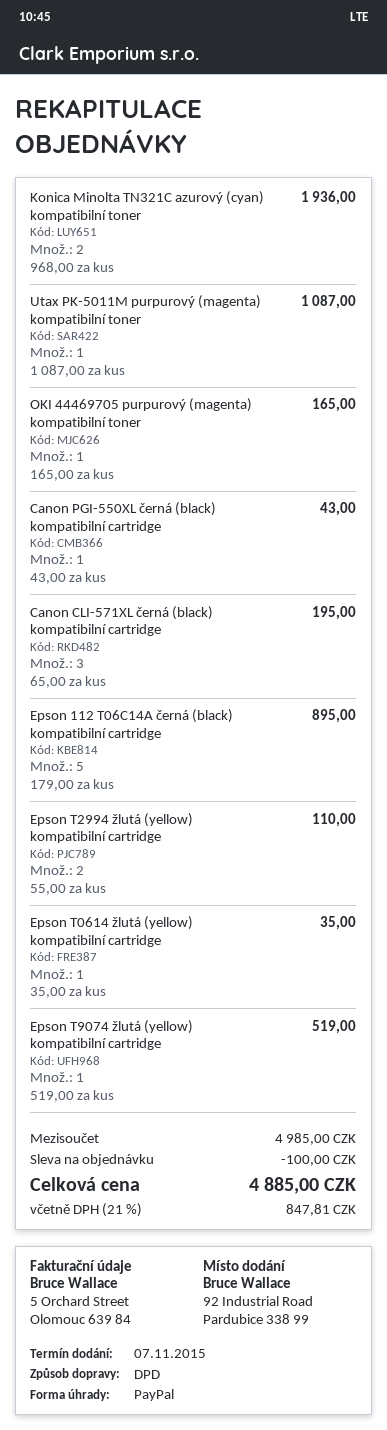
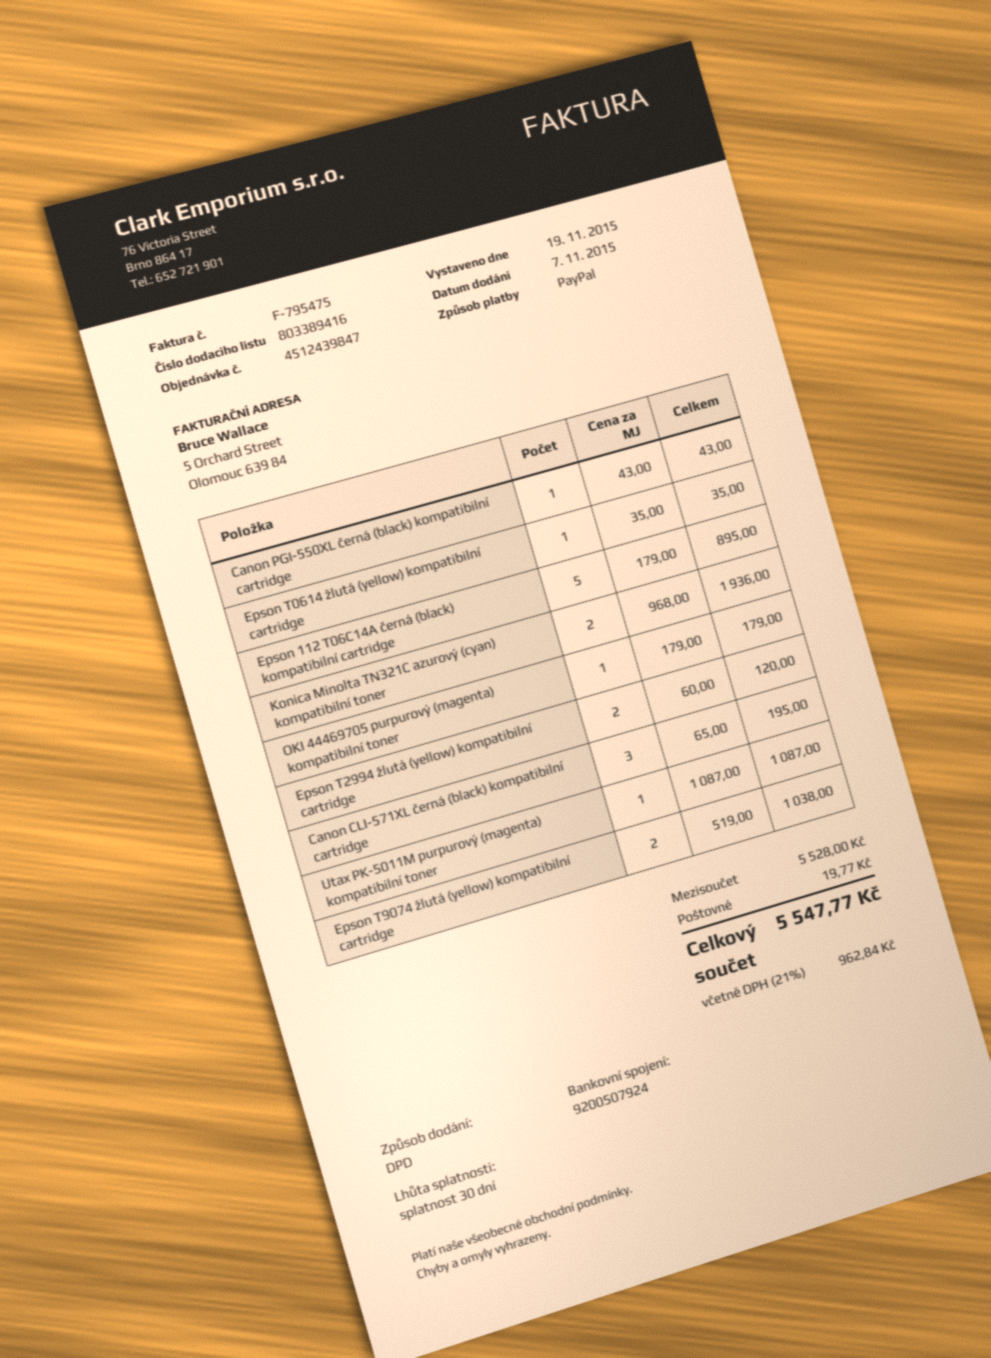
OKI 44469705 purpurový (magenta) kompatibilní toner: 1 x 165.00 = 165.00 -> 1 x 179.00 = 179.00
Epson T2994 žlutá (yellow) kompatibilní cartridge: 2 x 55.00 = 110.00 -> 2 x 60.00 = 120.00
Epson T9074 žlutá (yellow) kompatibilní cartridge: 1 x 519.00 = 519.00 -> 2 x 519.00 = 1038.00
subtotal: 4985.00 -> 5528.00
discount: 100.00 -> none
shipping: none -> 19.77
tax: 21% = 847.81 -> 21% = 962.84
total: 4885.00 -> 5547.77

